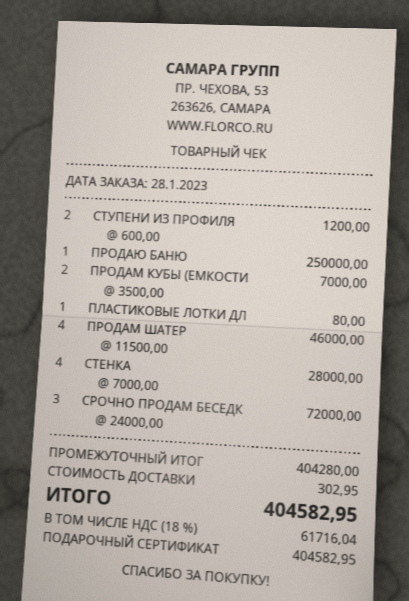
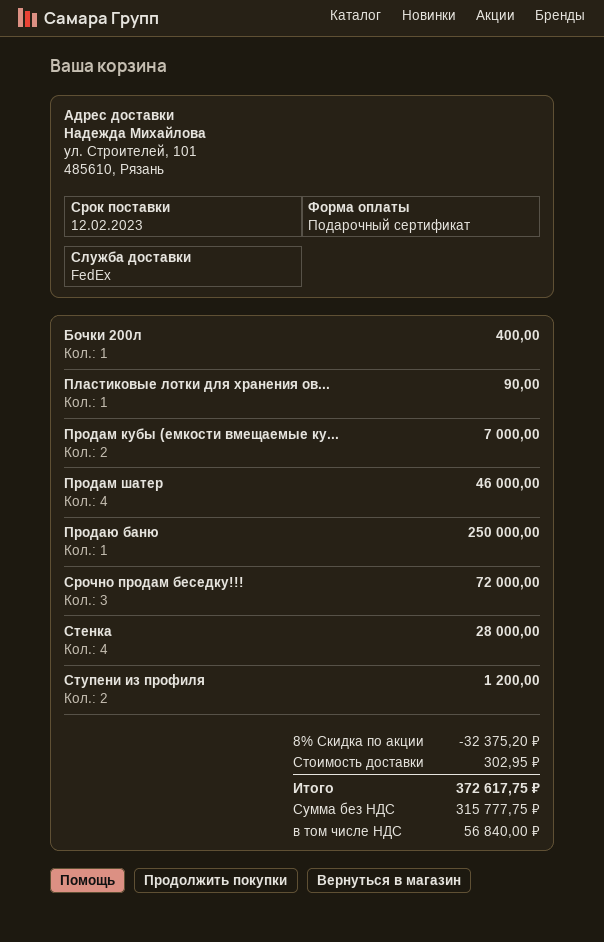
ПЛАСТИКОВЫЕ ЛОТКИ ДЛ: 1 for 80.00 -> 1 for 90.00
Бочки 200л: none -> 1 for 400.00
discount: none -> 8% = 32375.20
tax: 61716.04 -> 56840.00
total: 404582.95 -> 372617.75

